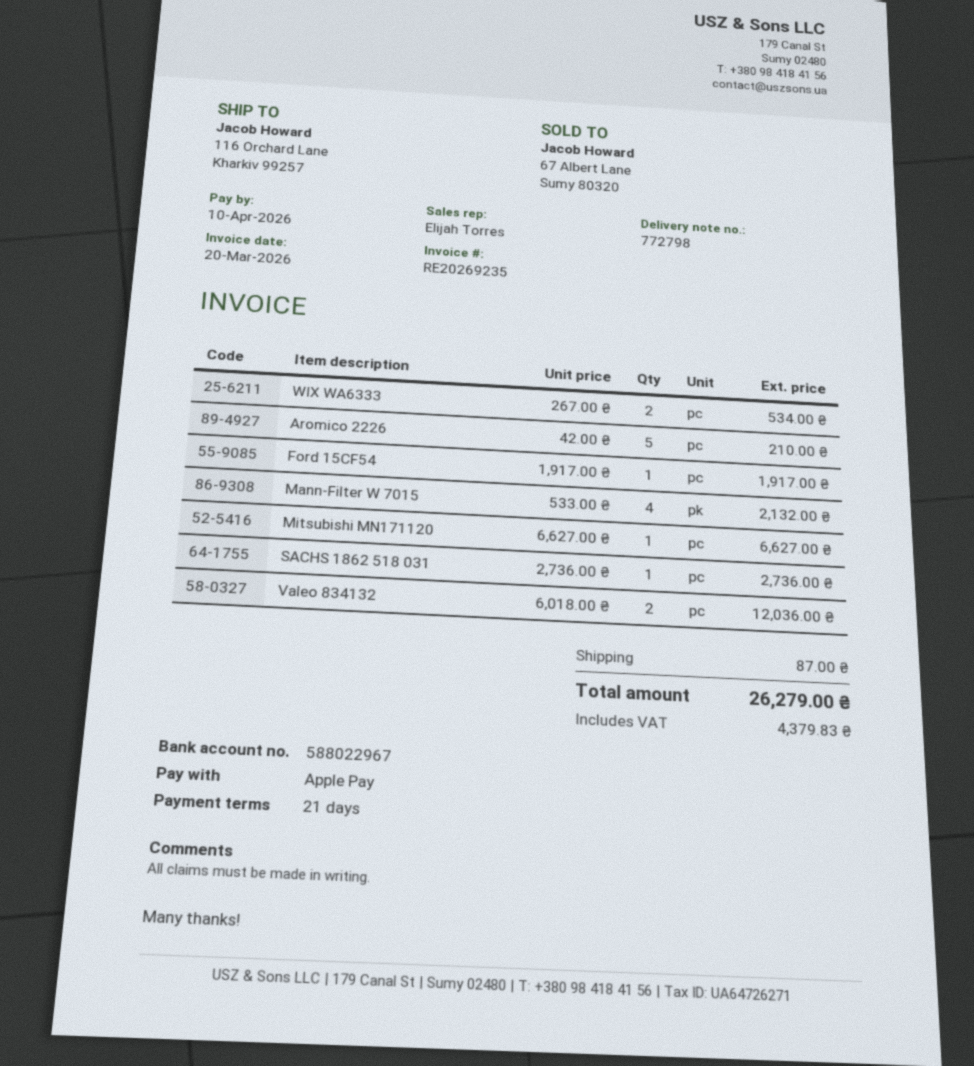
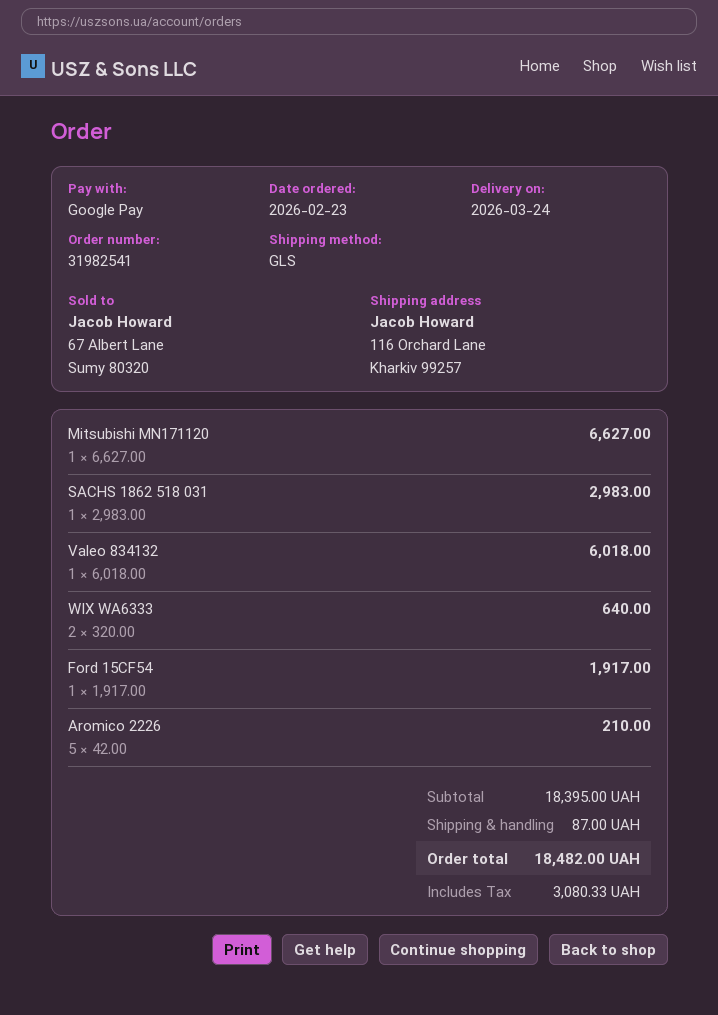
payment method: Apple Pay -> Google Pay
WIX WA6333: 2 x 267.00 = 534.00 -> 2 x 320.00 = 640.00
Mann-Filter W 7015: 4 x 533.00 = 2132.00 -> none
SACHS 1862 518 031: 1 x 2736.00 = 2736.00 -> 1 x 2983.00 = 2983.00
Valeo 834132: 2 x 6018.00 = 12036.00 -> 1 x 6018.00 = 6018.00
tax: 4379.83 -> 3080.33
total: 26279.00 -> 18482.00

